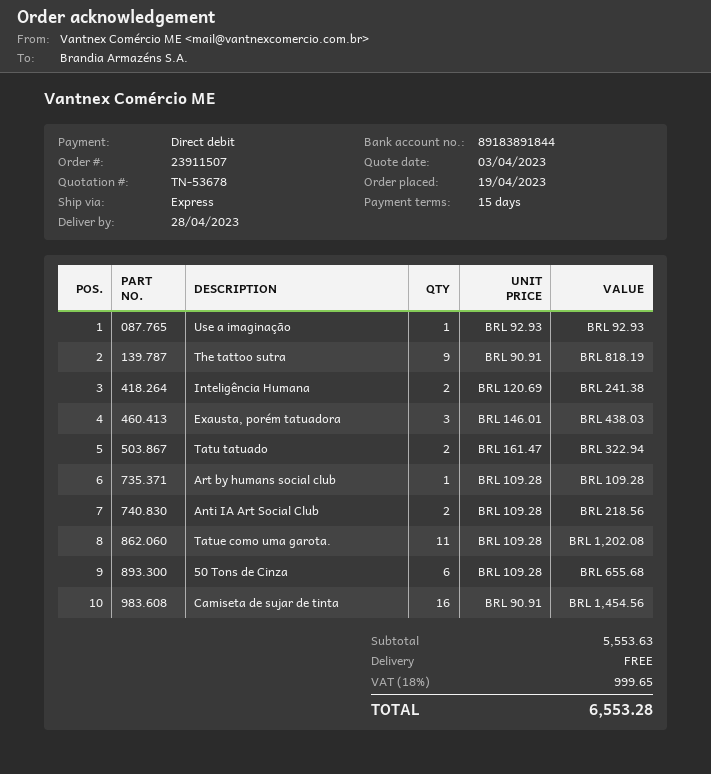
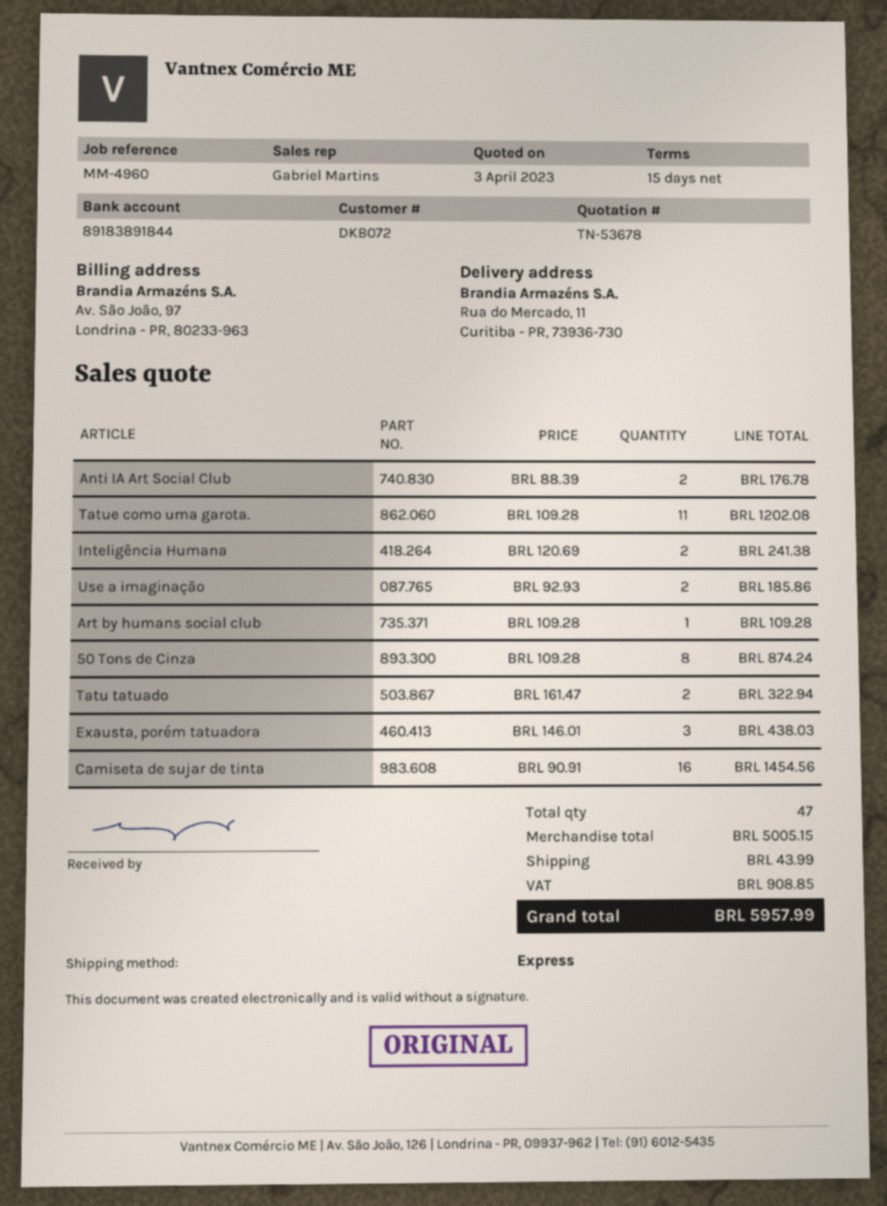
Use a imaginação: 1 x 92.93 = 92.93 -> 2 x 92.93 = 185.86
The tattoo sutra: 9 x 90.91 = 818.19 -> none
Anti IA Art Social Club: 2 x 109.28 = 218.56 -> 2 x 88.39 = 176.78
50 Tons de Cinza: 6 x 109.28 = 655.68 -> 8 x 109.28 = 874.24
subtotal: 5553.63 -> 5005.15
shipping: 0.00 -> 43.99
tax: 999.65 -> 908.85
total: 6553.28 -> 5957.99

